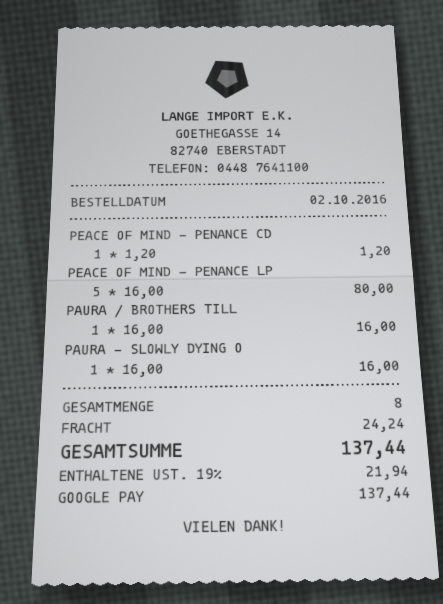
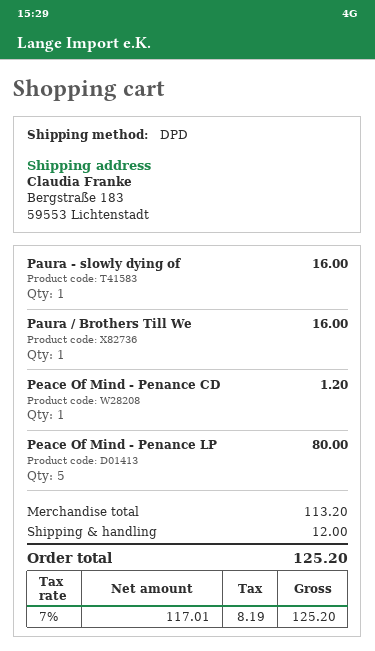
shipping: 24.24 -> 12.00
tax: 19% = 21.94 -> 7% = 8.19
total: 137.44 -> 125.20

